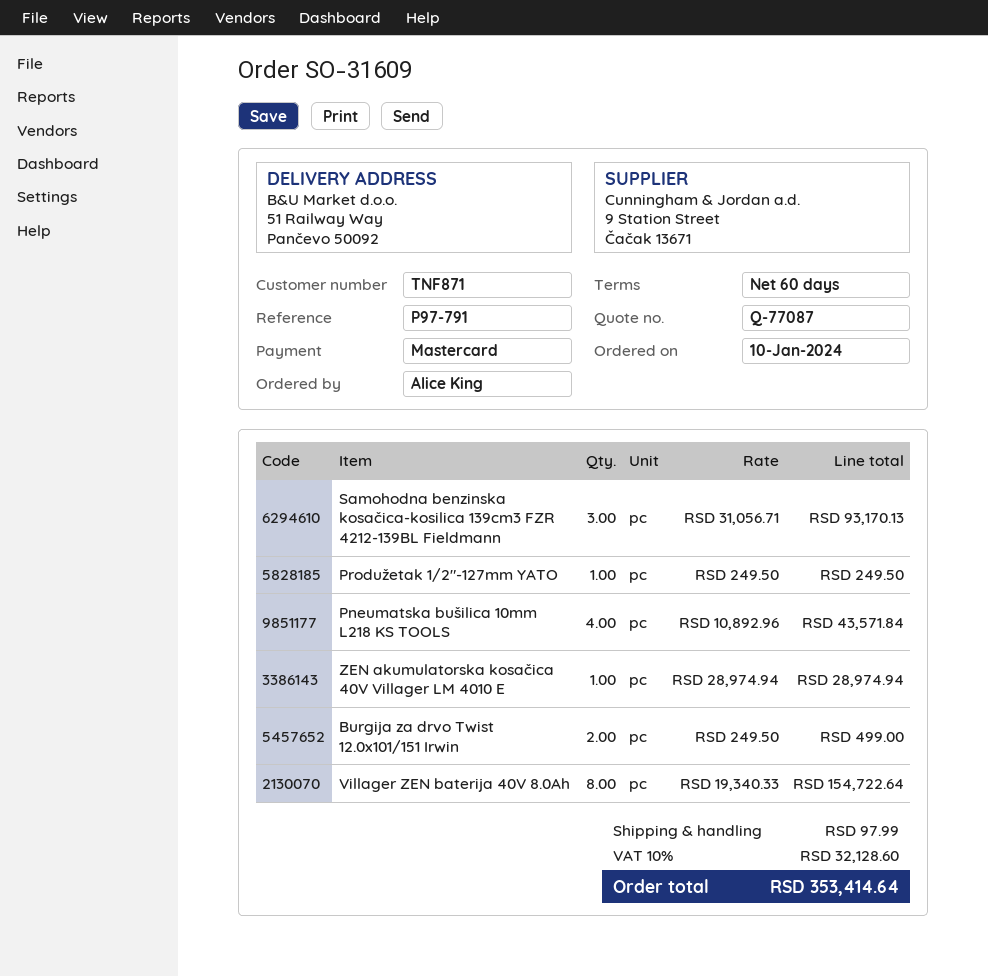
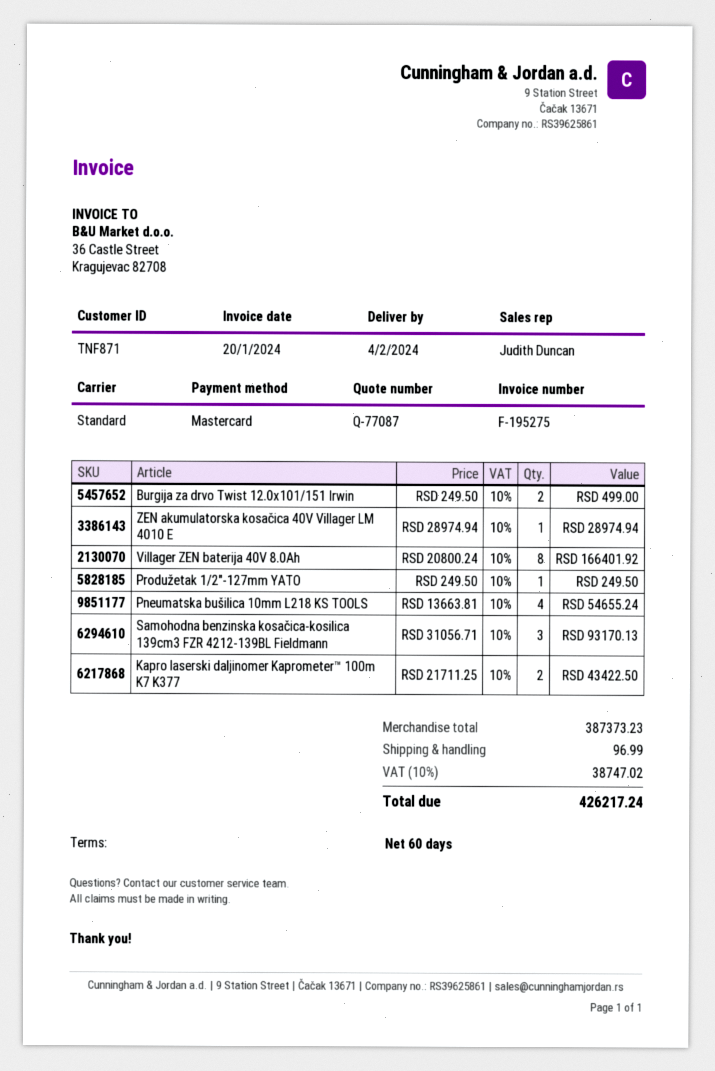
Pneumatska bušilica 10mm L218 KS TOOLS: 4 x 10892.96 = 43571.84 -> 4 x 13663.81 = 54655.24
Villager ZEN baterija 40V 8.0Ah: 8 x 19340.33 = 154722.64 -> 8 x 20800.24 = 166401.92
Kapro laserski daljinomer Kaprometer™ 100m K7 K377: none -> 2 x 21711.25 = 43422.50
shipping: 97.99 -> 96.99
tax: 10% = 32128.60 -> 10% = 38747.02
total: 353414.64 -> 426217.24

